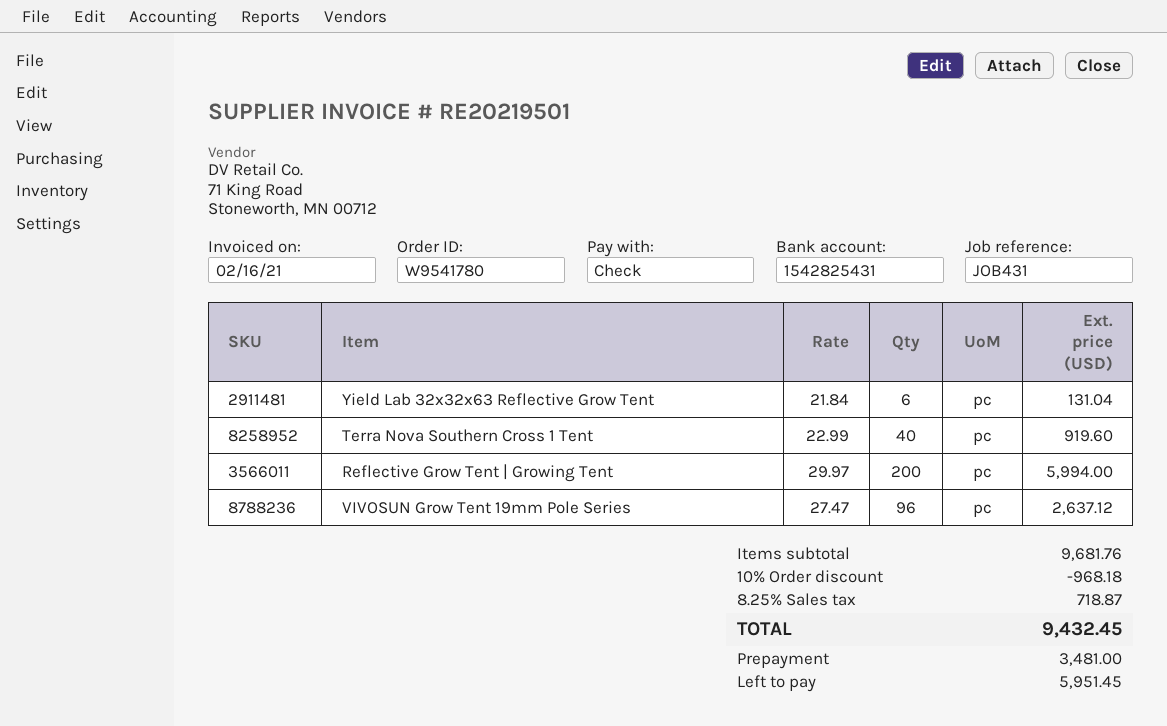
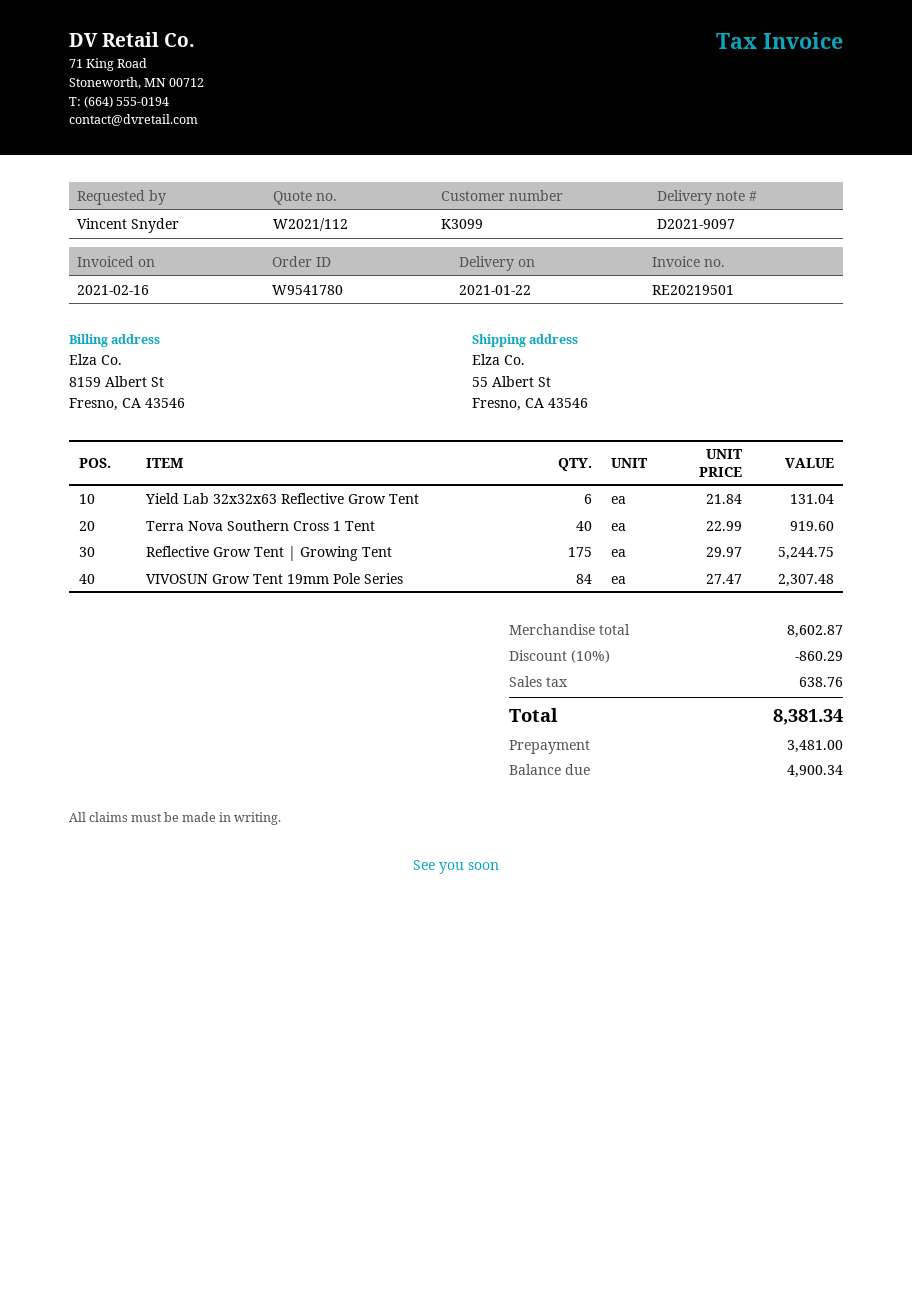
Reflective Grow Tent | Growing Tent: 200 x 29.97 = 5994.00 -> 175 x 29.97 = 5244.75
VIVOSUN Grow Tent 19mm Pole Series: 96 x 27.47 = 2637.12 -> 84 x 27.47 = 2307.48
subtotal: 9681.76 -> 8602.87
discount: 10% = 968.18 -> 10% = 860.29
tax: 718.87 -> 638.76
total: 9432.45 -> 8381.34
balance: 5951.45 -> 4900.34

